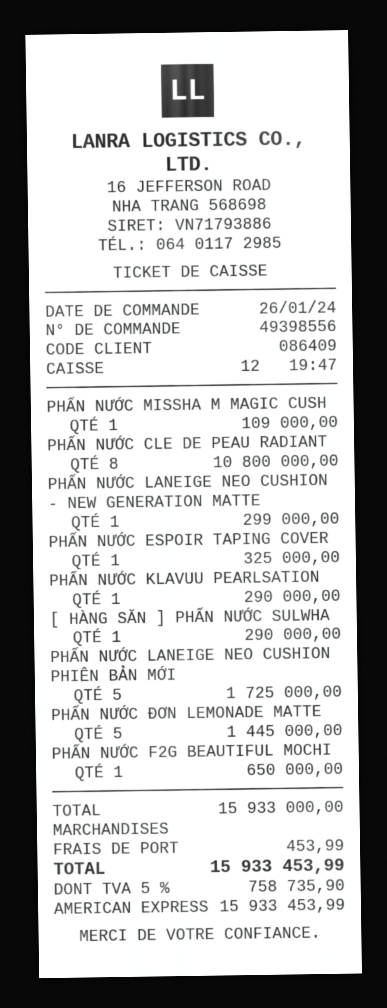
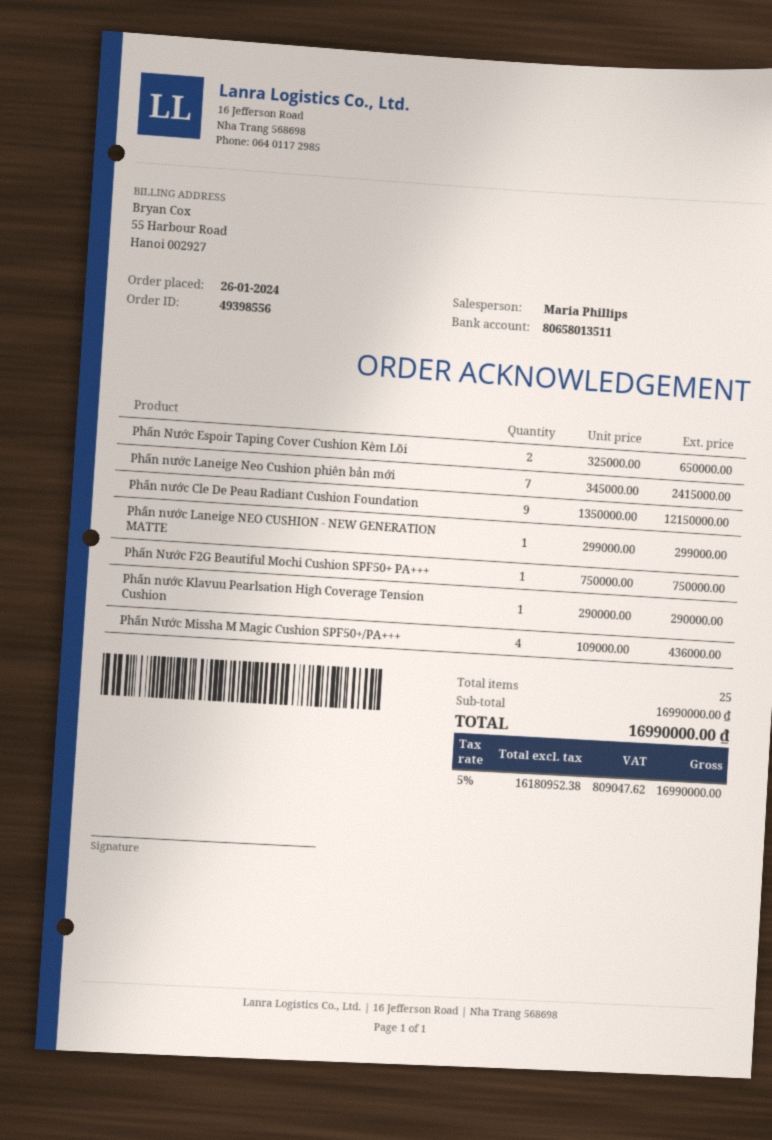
PHẤN NƯỚC MISSHA M MAGIC CUSH: 1 for 109000.00 -> 4 for 436000.00
PHẤN NƯỚC CLE DE PEAU RADIANT: 8 for 10800000.00 -> 9 for 12150000.00
PHẤN NƯỚC ESPOIR TAPING COVER: 1 for 325000.00 -> 2 for 650000.00
[ HÀNG SĂN ] PHẤN NƯỚC SULWHA: 1 for 290000.00 -> none
PHẤN NƯỚC LANEIGE NEO CUSHION PHIÊN BẢN MỚI: 5 for 1725000.00 -> 7 for 2415000.00
PHẤN NƯỚC ĐƠN LEMONADE MATTE: 5 for 1445000.00 -> none
PHẤN NƯỚC F2G BEAUTIFUL MOCHI: 1 for 650000.00 -> 1 for 750000.00
subtotal: 15933000.00 -> 16990000.00
shipping: 453.99 -> none
tax: 5% = 758735.90 -> 5% = 809047.62
total: 15933453.99 -> 16990000.00

